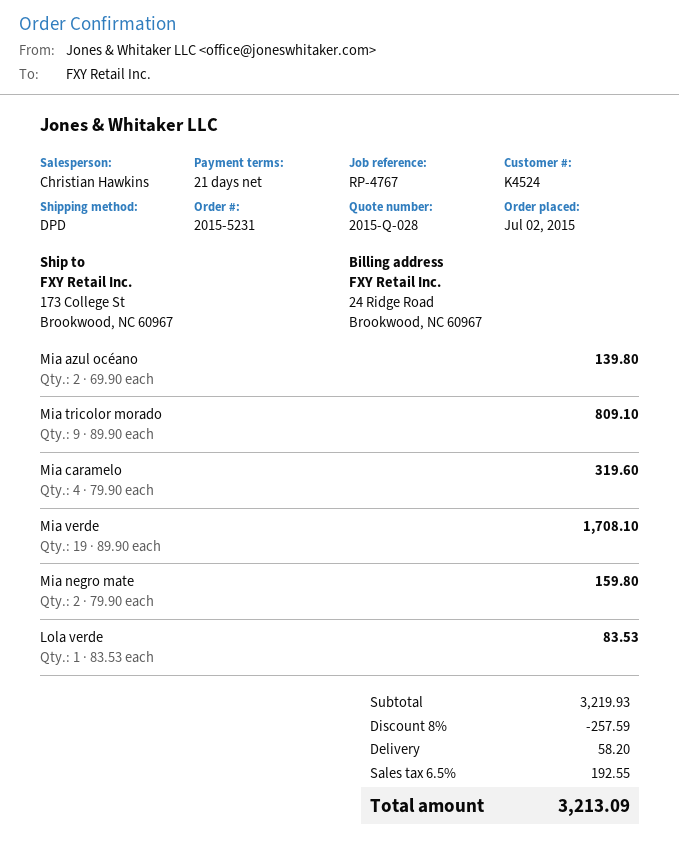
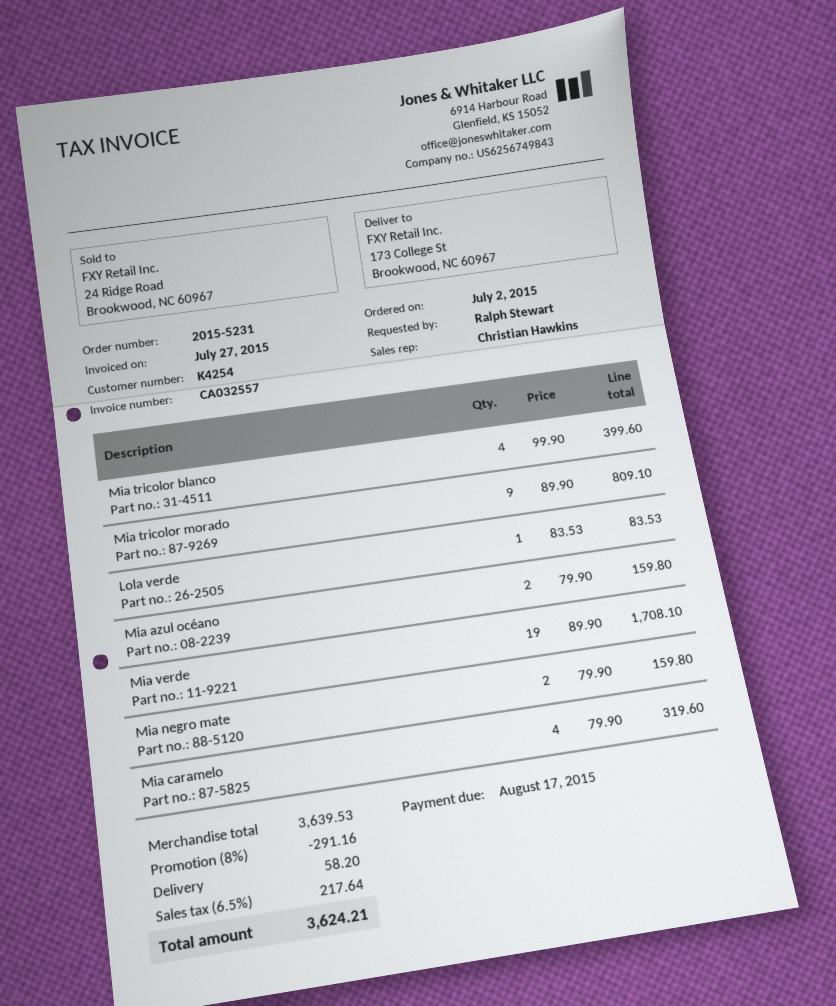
customer number: K4524 -> K4254
Mia azul océano: 2 x 69.90 = 139.80 -> 2 x 79.90 = 159.80
Mia tricolor blanco: none -> 4 x 99.90 = 399.60
subtotal: 3219.93 -> 3639.53
discount: 8% = 257.59 -> 8% = 291.16
tax: 6.5% = 192.55 -> 6.5% = 217.64
total: 3213.09 -> 3624.21

